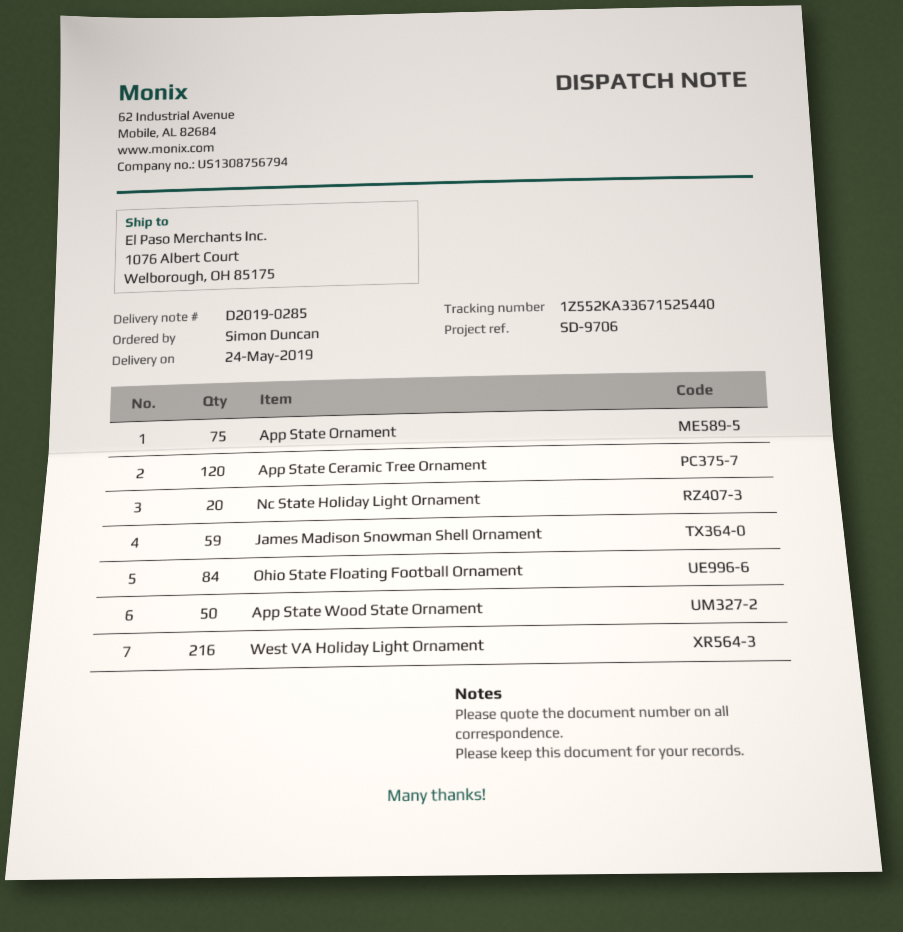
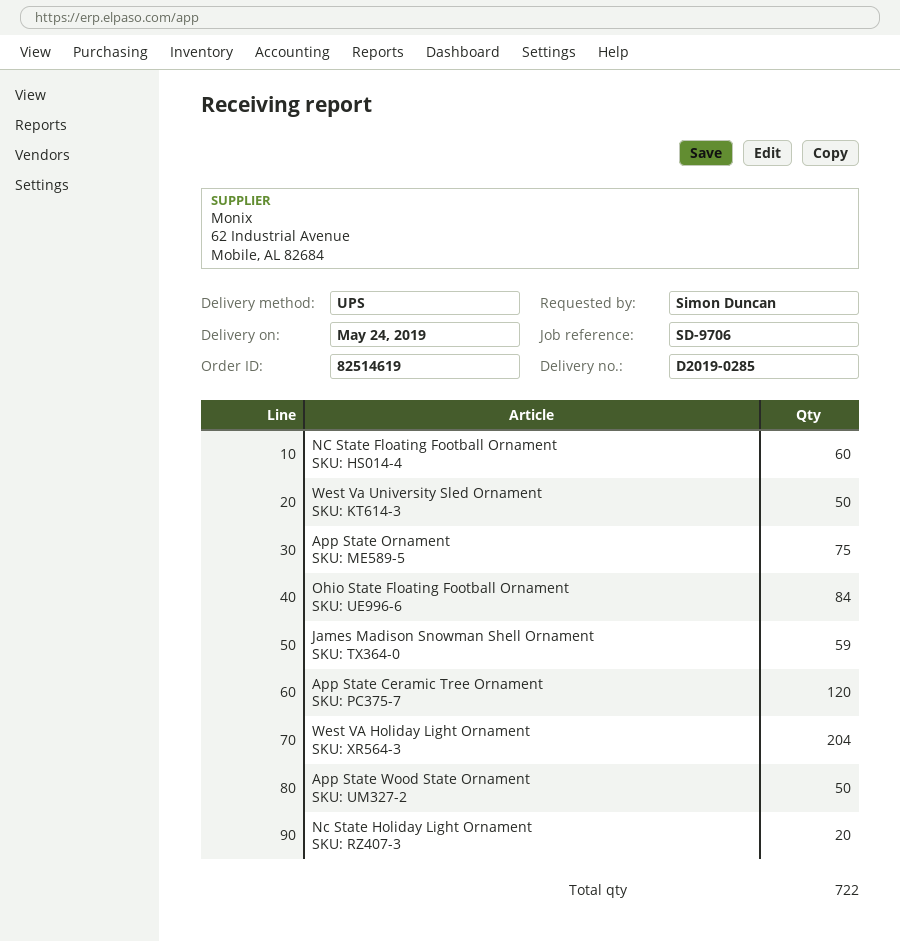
West VA Holiday Light Ornament: 216 -> 204
NC State Floating Football Ornament: none -> 60
West Va University Sled Ornament: none -> 50

